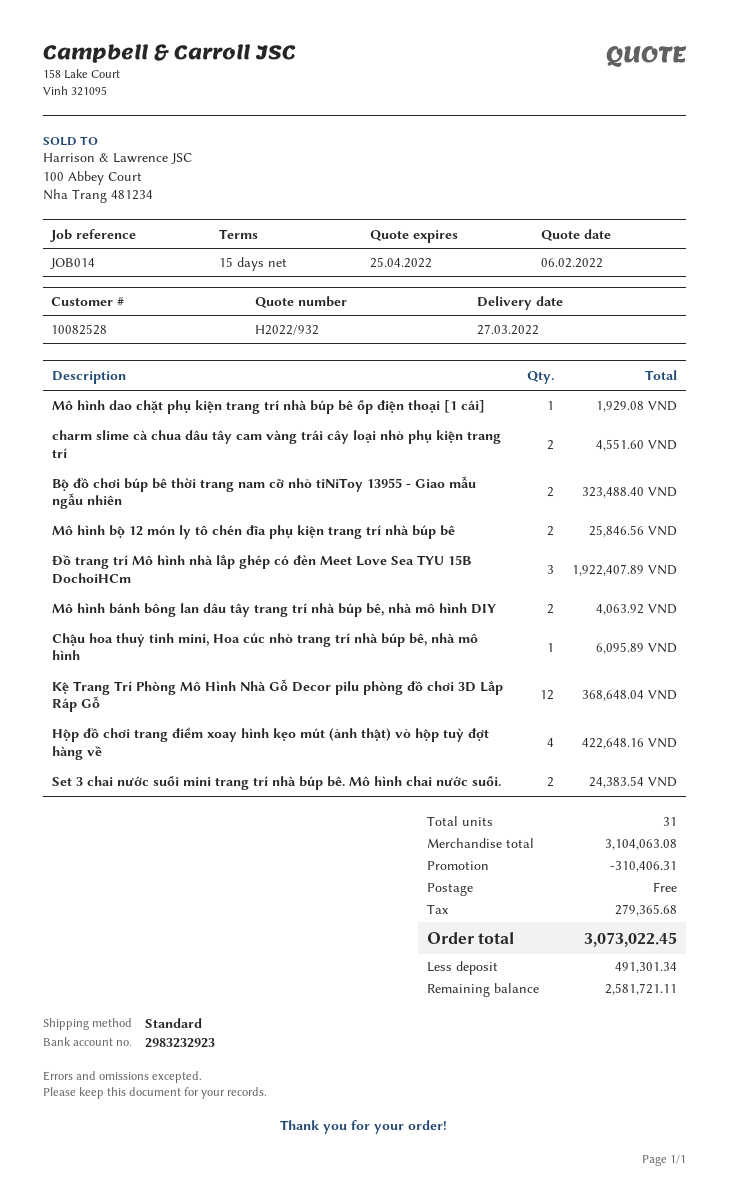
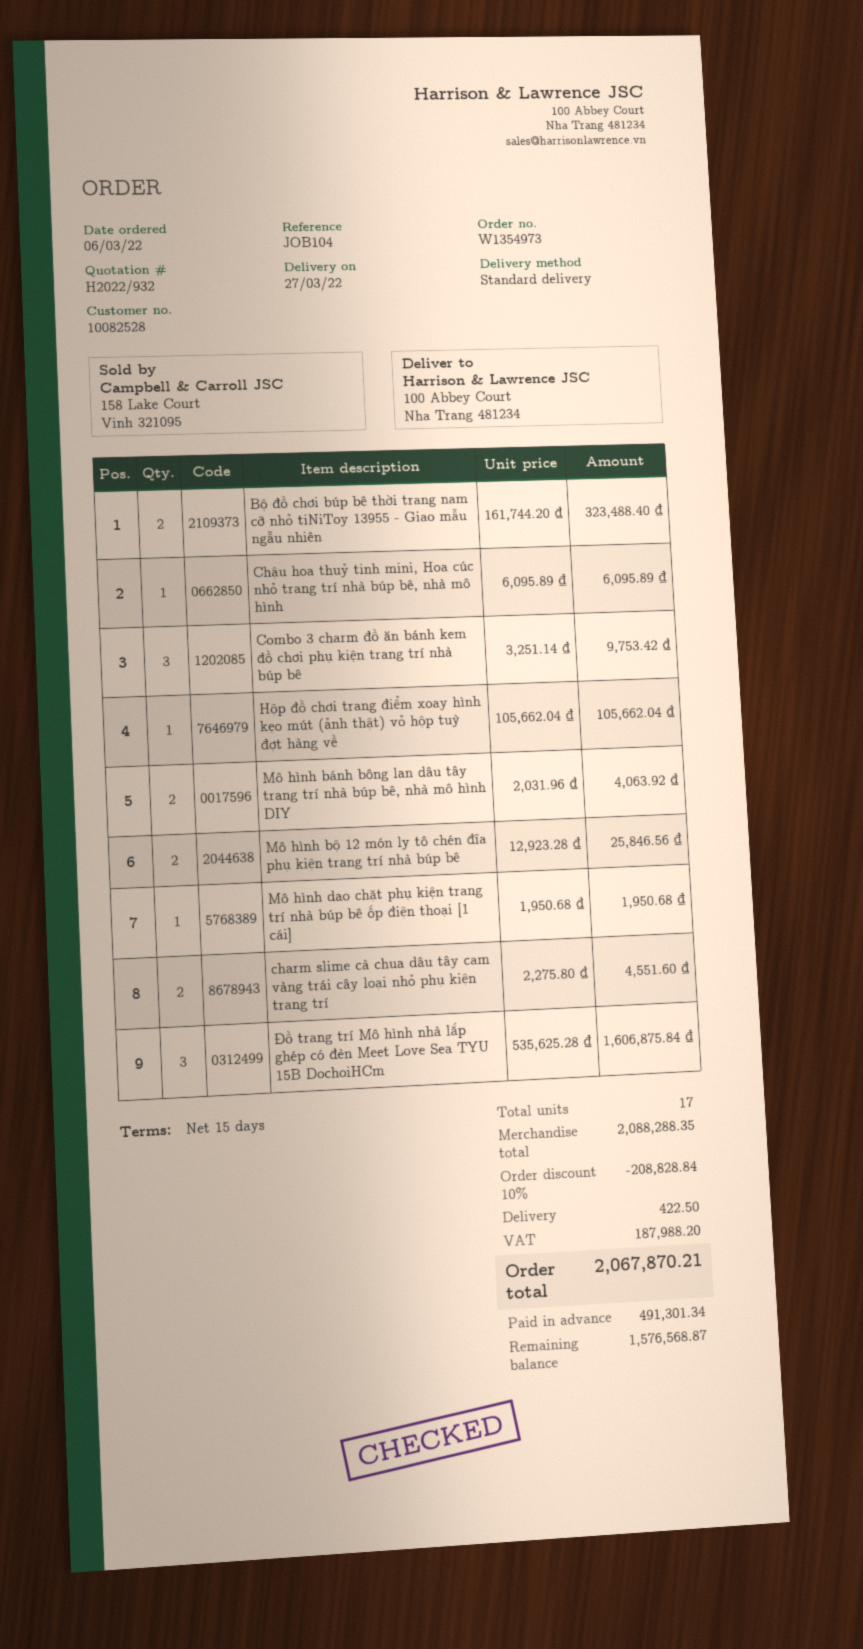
reference: JOB014 -> JOB104
Mô hình dao chặt phụ kiện trang trí nhà búp bê ốp điện thoại [1 cái]: 1 for 1929.08 -> 1 for 1950.68
Đồ trang trí Mô hình nhà lắp ghép có đèn Meet Love Sea TYU 15B DochoiHCm: 3 for 1922407.89 -> 3 for 1606875.84
Kệ Trang Trí Phòng Mô Hình Nhà Gỗ Decor pilu phòng đồ chơi 3D Lắp Ráp Gỗ: 12 for 368648.04 -> none
Hộp đồ chơi trang điểm xoay hình kẹo mút (ảnh thật) vỏ hộp tuỳ đợt hàng về: 4 for 422648.16 -> 1 for 105662.04
Set 3 chai nước suối mini trang trí nhà búp bê. Mô hình chai nước suối.: 2 for 24383.54 -> none
Combo 3 charm đồ ăn bánh kem đồ chơi phụ kiện trang trí nhà búp bê: none -> 3 for 9753.42
total quantity: 31 -> 17
subtotal: 3104063.08 -> 2088288.35
discount: 310406.31 -> 208828.84
shipping: 0.00 -> 422.50
tax: 279365.68 -> 187988.20
total: 3073022.45 -> 2067870.21
balance: 2581721.11 -> 1576568.87

